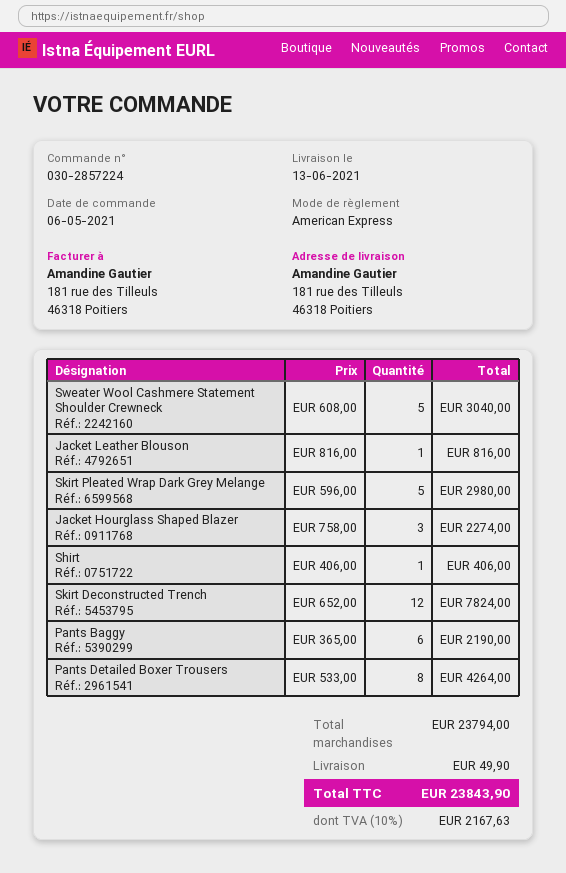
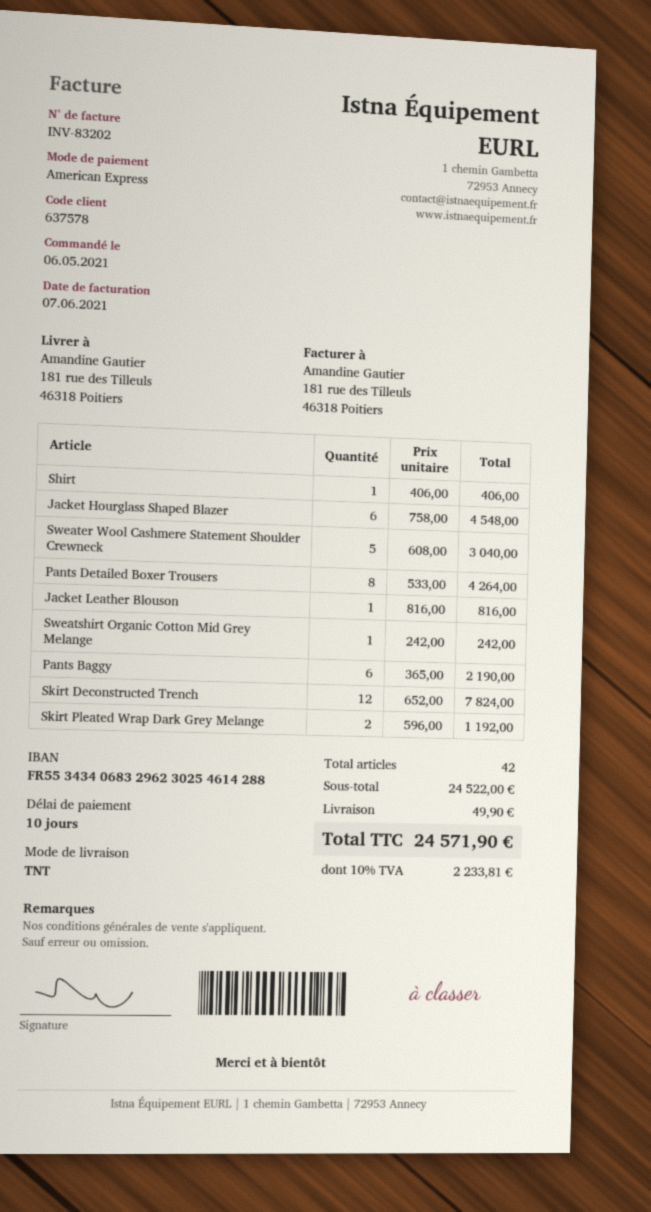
Skirt Pleated Wrap Dark Grey Melange: 5 x 596.00 = 2980.00 -> 2 x 596.00 = 1192.00
Jacket Hourglass Shaped Blazer: 3 x 758.00 = 2274.00 -> 6 x 758.00 = 4548.00
Sweatshirt Organic Cotton Mid Grey Melange: none -> 1 x 242.00 = 242.00
subtotal: 23794.00 -> 24522.00
tax: 10% = 2167.63 -> 10% = 2233.81
total: 23843.90 -> 24571.90

